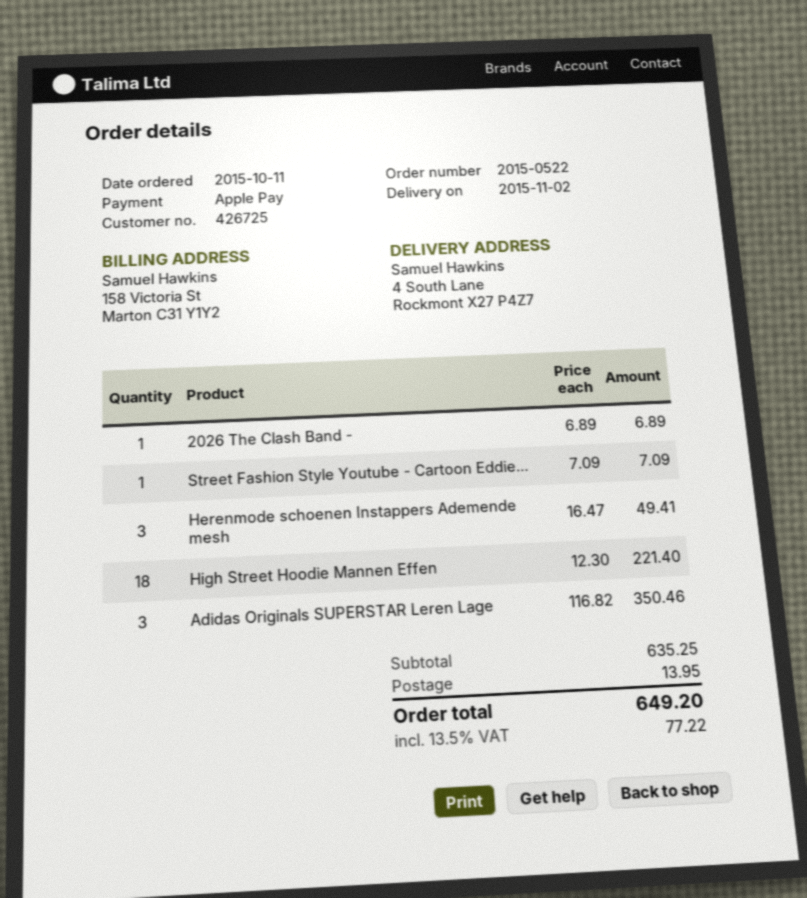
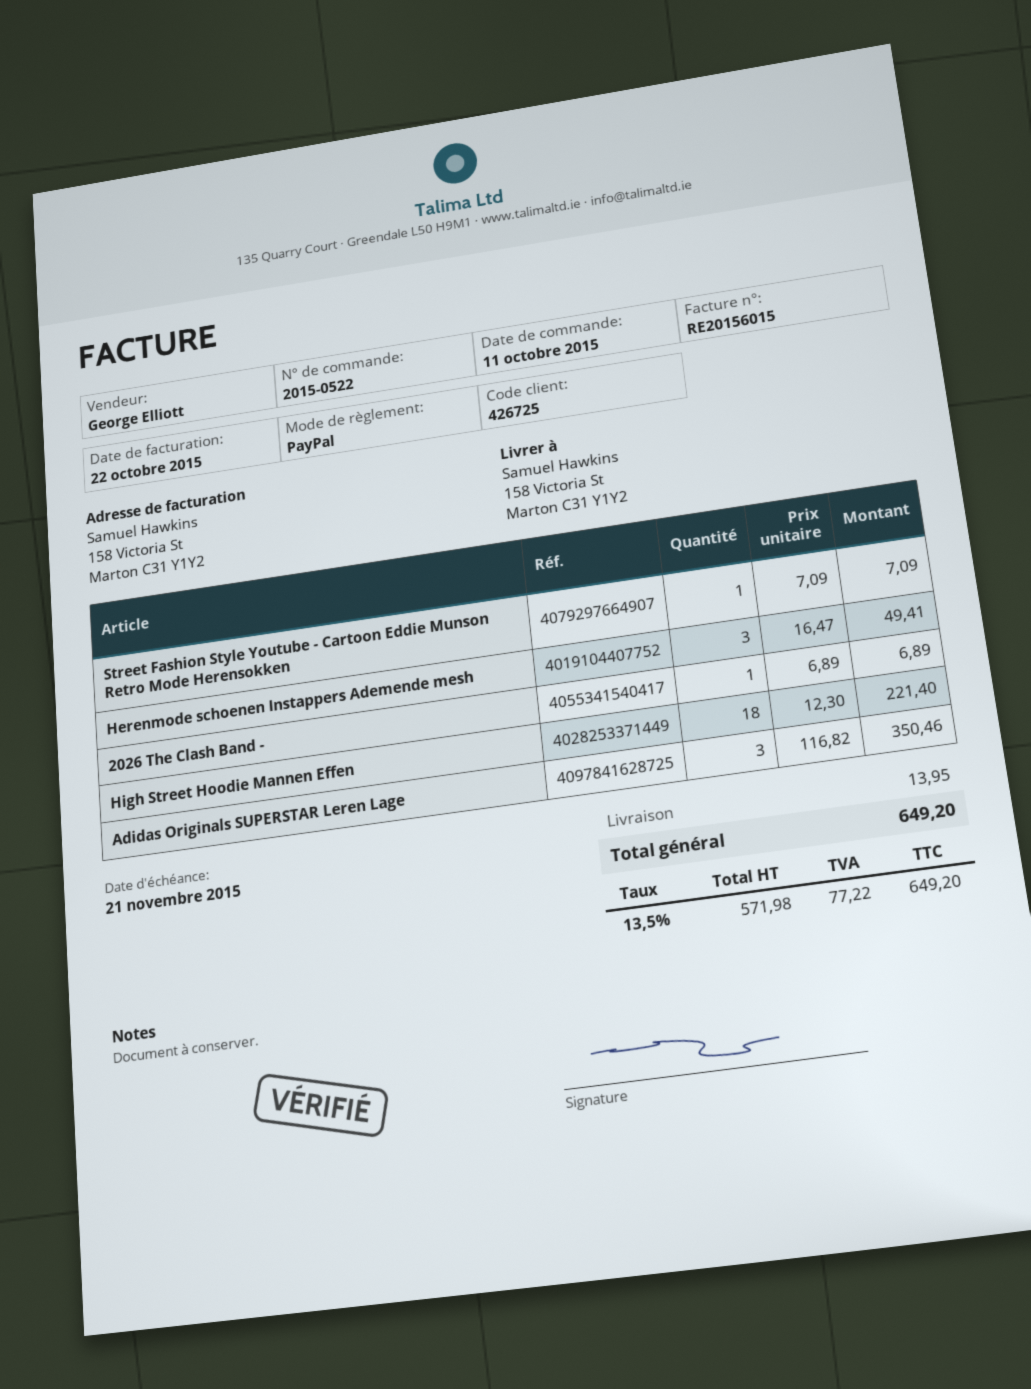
payment method: Apple Pay -> PayPal
ship to: 4 South Lane, Rockmont X27 P4Z7 -> 158 Victoria St, Marton C31 Y1Y2

